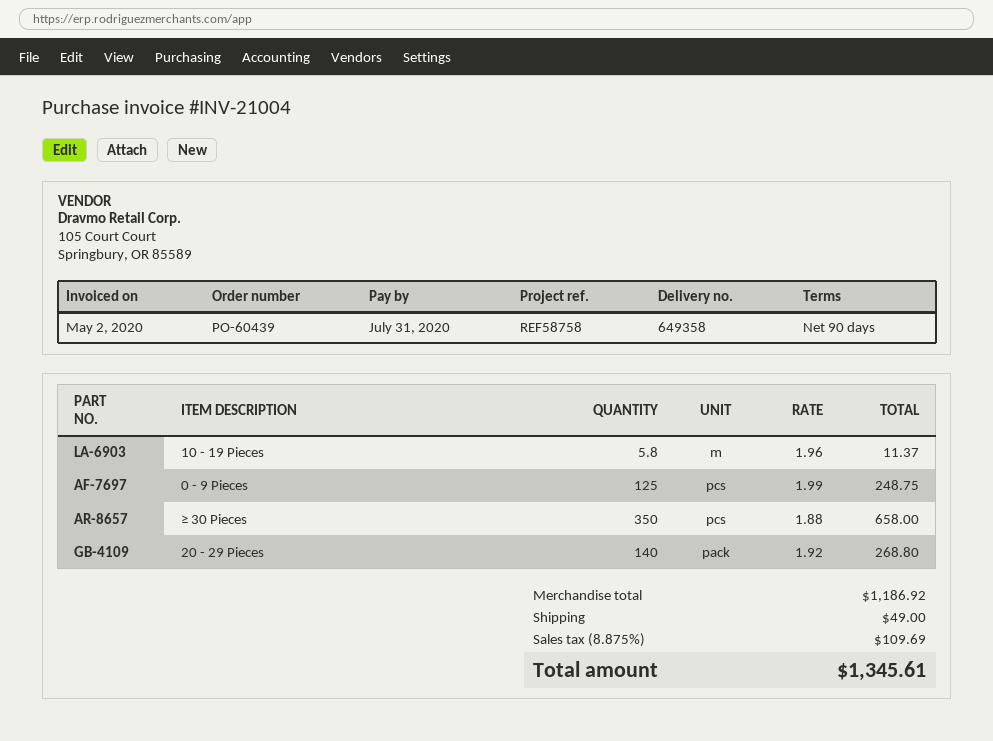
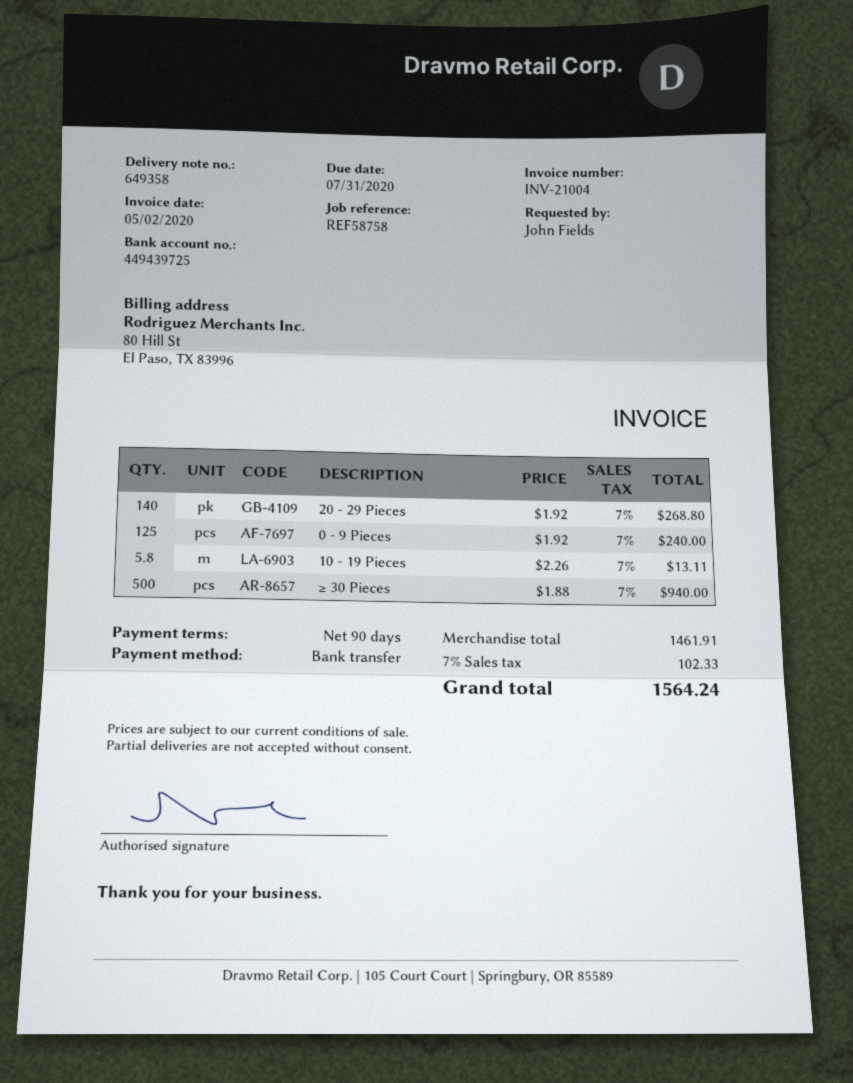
10 - 19 Pieces: 5.8 x 1.96 = 11.37 -> 5.8 x 2.26 = 13.11
0 - 9 Pieces: 125 x 1.99 = 248.75 -> 125 x 1.92 = 240.00
≥ 30 Pieces: 350 x 1.88 = 658.00 -> 500 x 1.88 = 940.00
subtotal: 1186.92 -> 1461.91
shipping: 49.00 -> none
tax: 8.875% = 109.69 -> 7% = 102.33
total: 1345.61 -> 1564.24

